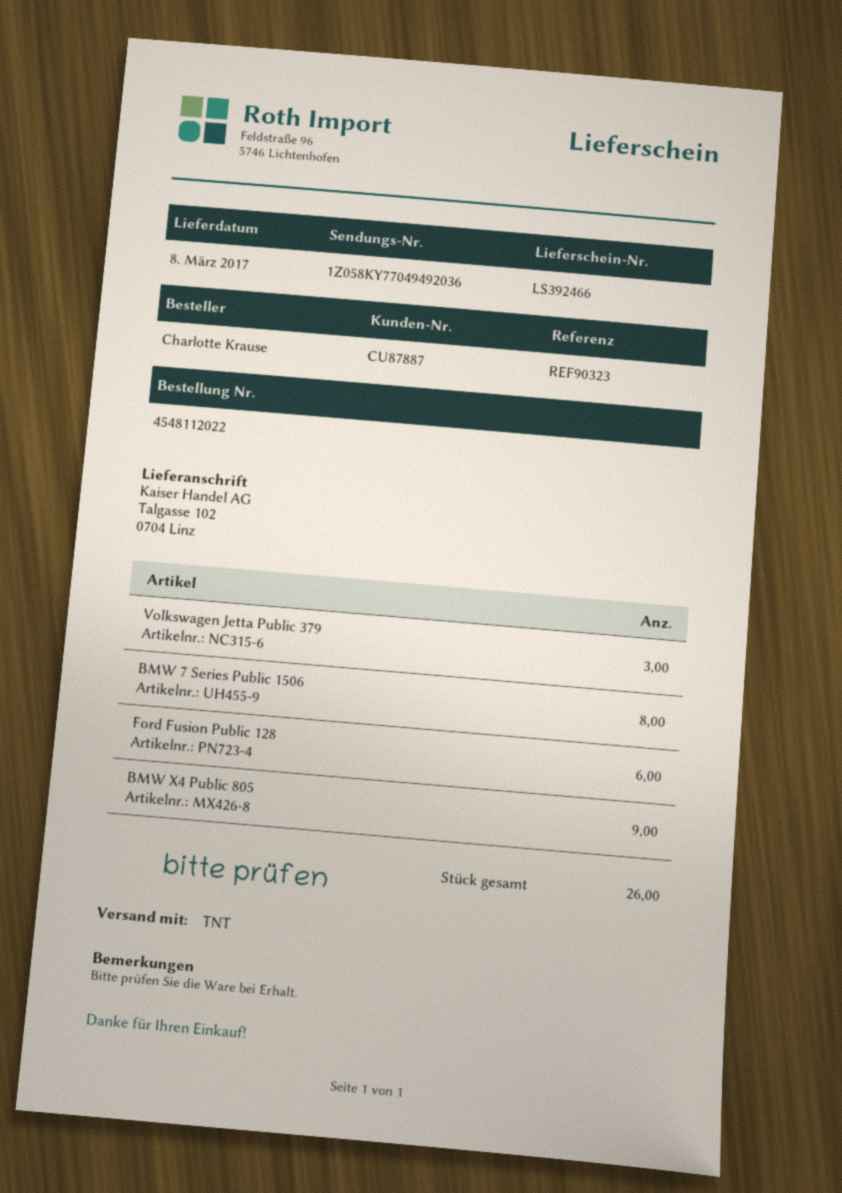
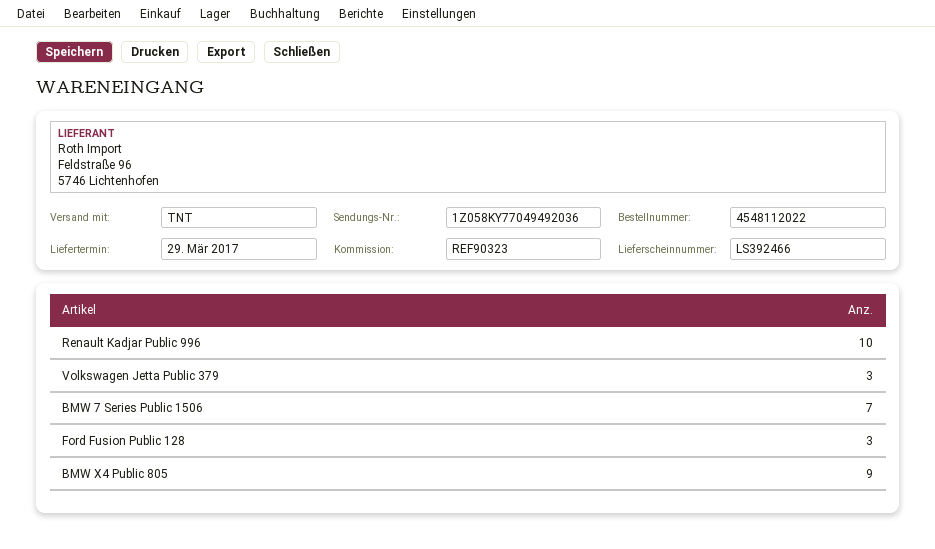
delivery date: 2017-03-08 -> 2017-03-29
BMW 7 Series Public 1506: 8 -> 7
Ford Fusion Public 128: 6 -> 3
Renault Kadjar Public 996: none -> 10

